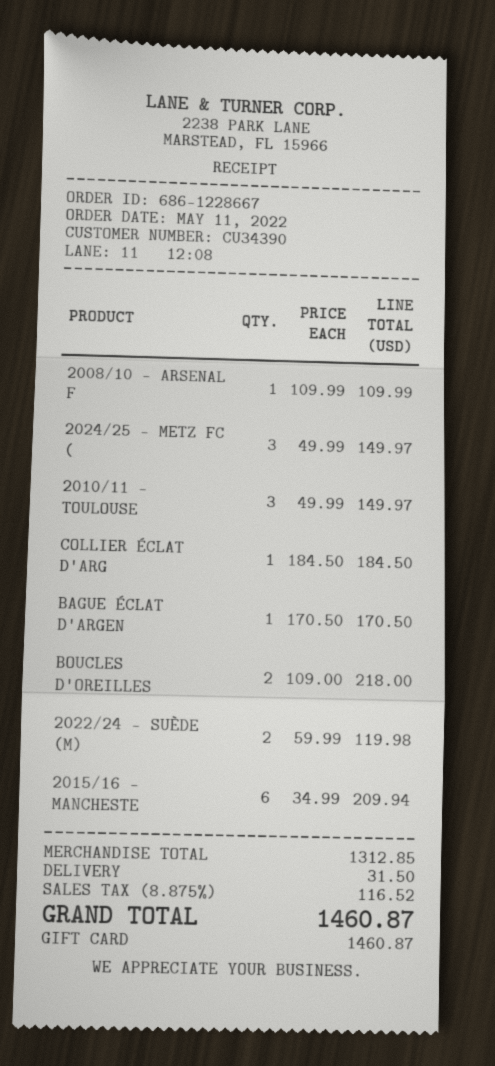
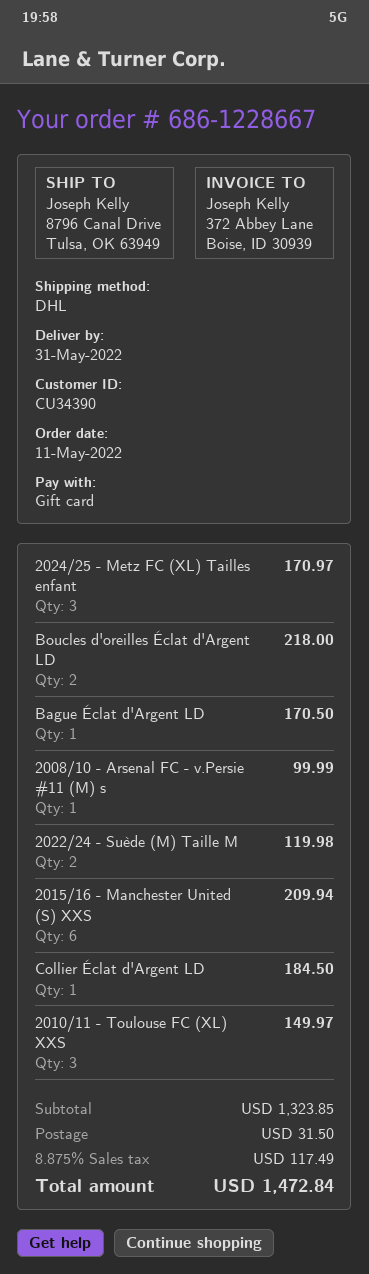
2008/10 - ARSENAL F: 1 for 109.99 -> 1 for 99.99
2024/25 - METZ FC (: 3 for 149.97 -> 3 for 170.97
subtotal: 1312.85 -> 1323.85
tax: 8.875% = 116.52 -> 8.875% = 117.49
total: 1460.87 -> 1472.84

